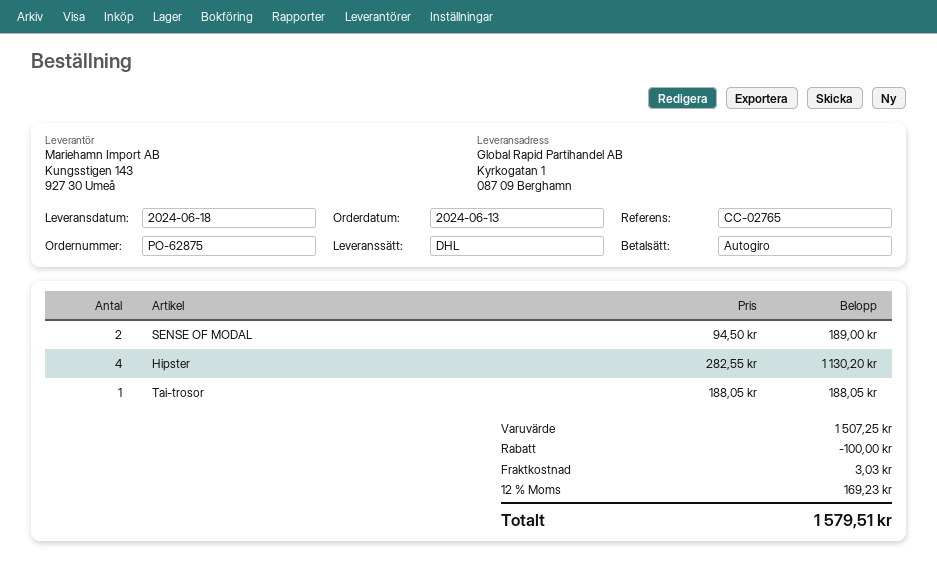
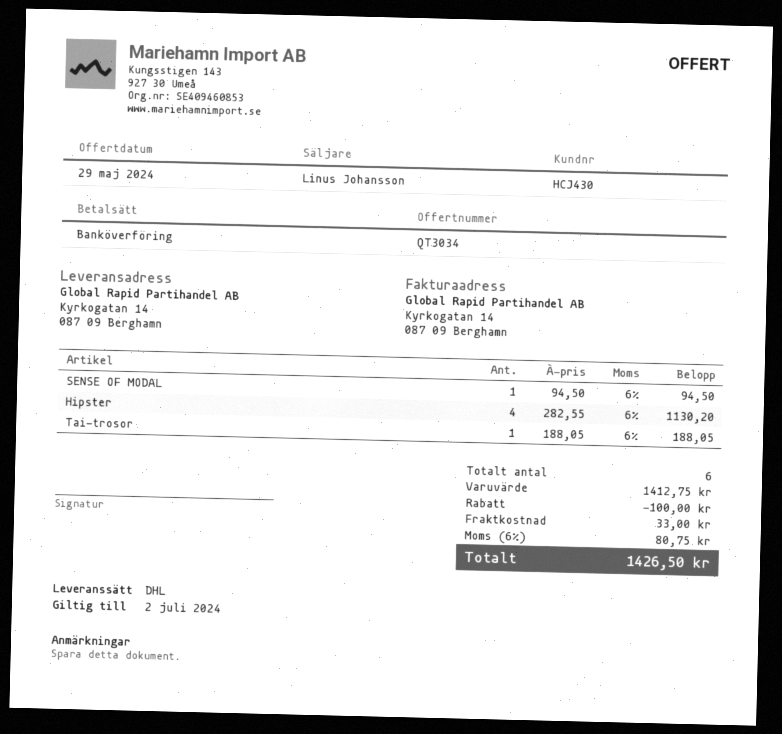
payment method: direct debit -> bank transfer
ship to: Kyrkogatan 1, 087 09 Berghamn -> Kyrkogatan 14, 087 09 Berghamn
SENSE OF MODAL: 2 x 94.50 = 189.00 -> 1 x 94.50 = 94.50
subtotal: 1507.25 -> 1412.75
shipping: 3.03 -> 33.00
tax: 12% = 169.23 -> 6% = 80.75
total: 1579.51 -> 1426.50

